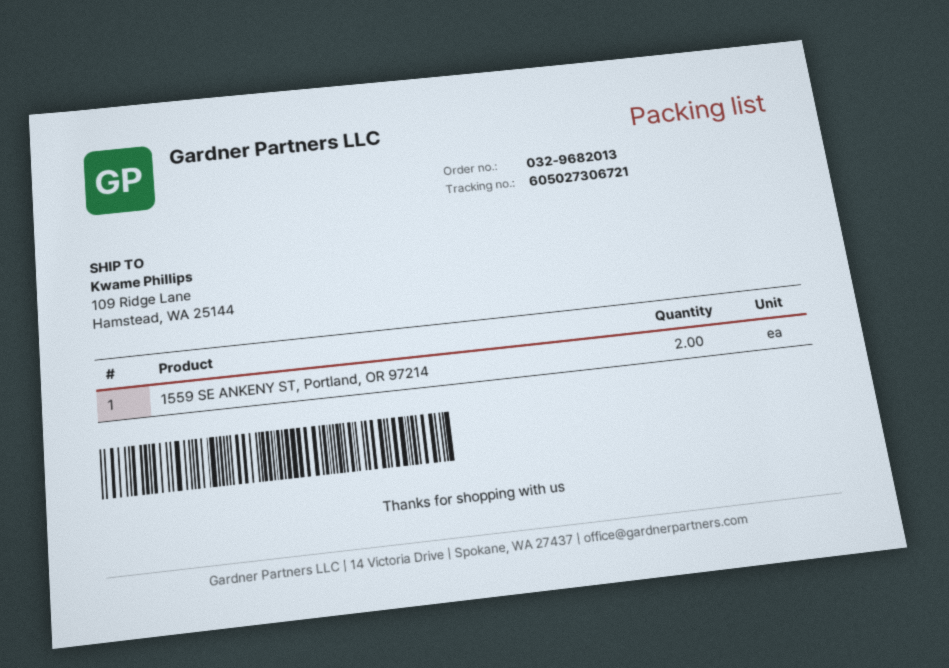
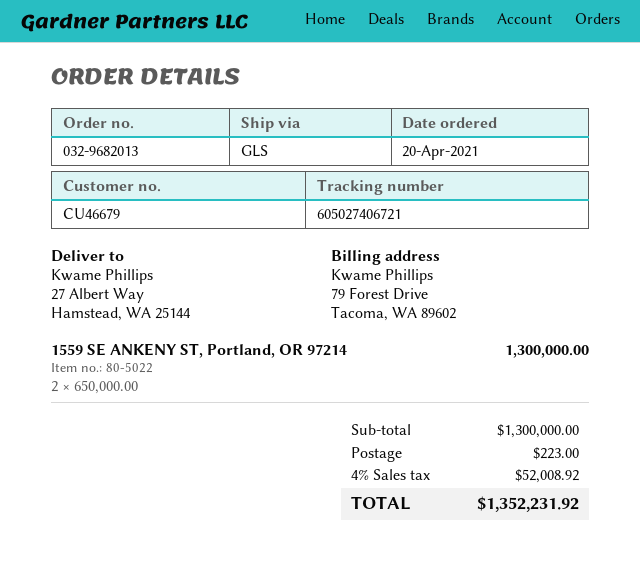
tracking number: 605027306721 -> 605027406721
ship to: 109 Ridge Lane, Hamstead, WA 25144 -> 27 Albert Way, Hamstead, WA 25144

